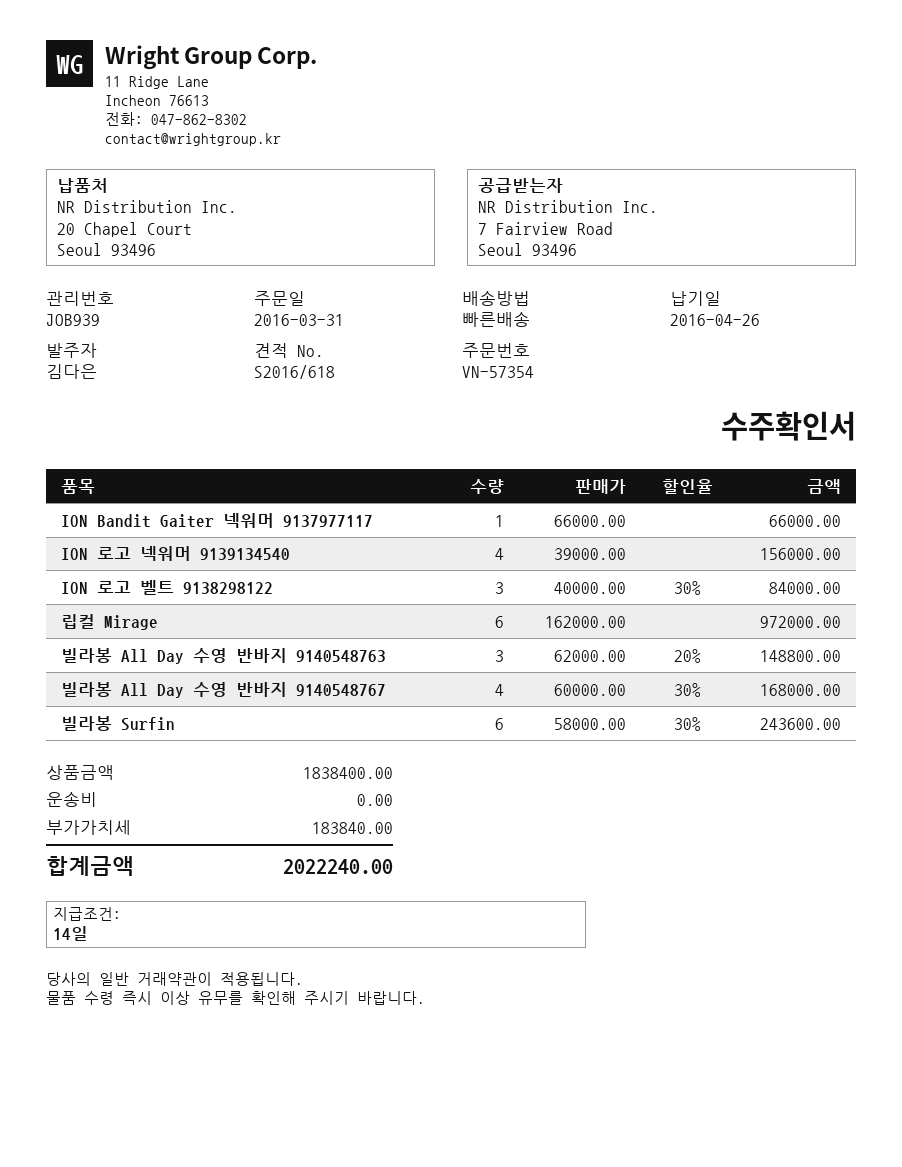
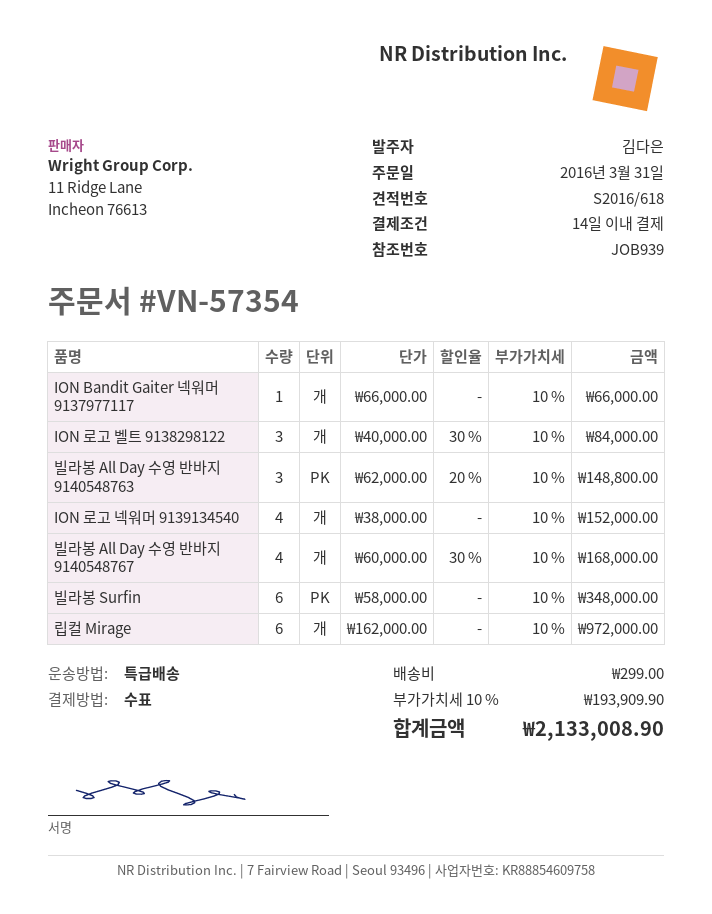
ION 로고 넥워머 9139134540: 4 x 39000.00 = 156000.00 -> 4 x 38000.00 = 152000.00
빌라봉 Surfin: 6 x 58000.00 - 30% = 243600.00 -> 6 x 58000.00 = 348000.00
shipping: 0.00 -> 299.00
tax: 183840.00 -> 193909.90
total: 2022240.00 -> 2133008.90

